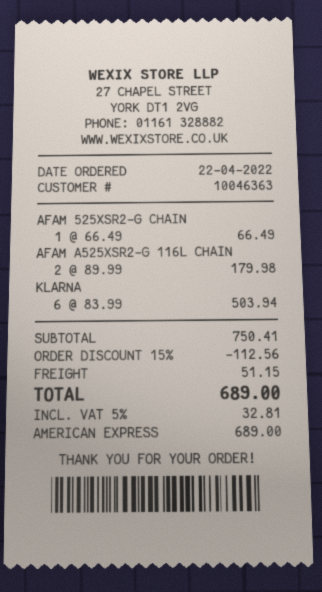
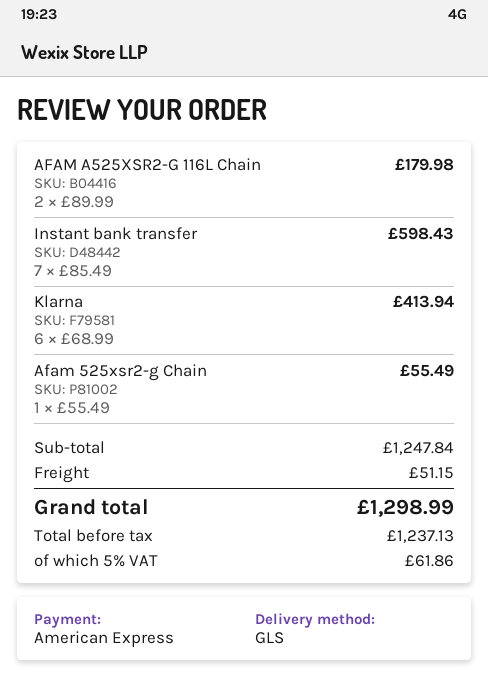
AFAM 525XSR2-G CHAIN: 1 x 66.49 = 66.49 -> 1 x 55.49 = 55.49
KLARNA: 6 x 83.99 = 503.94 -> 6 x 68.99 = 413.94
Instant bank transfer: none -> 7 x 85.49 = 598.43
subtotal: 750.41 -> 1247.84
discount: 15% = 112.56 -> none
tax: 5% = 32.81 -> 5% = 61.86
total: 689.00 -> 1298.99

